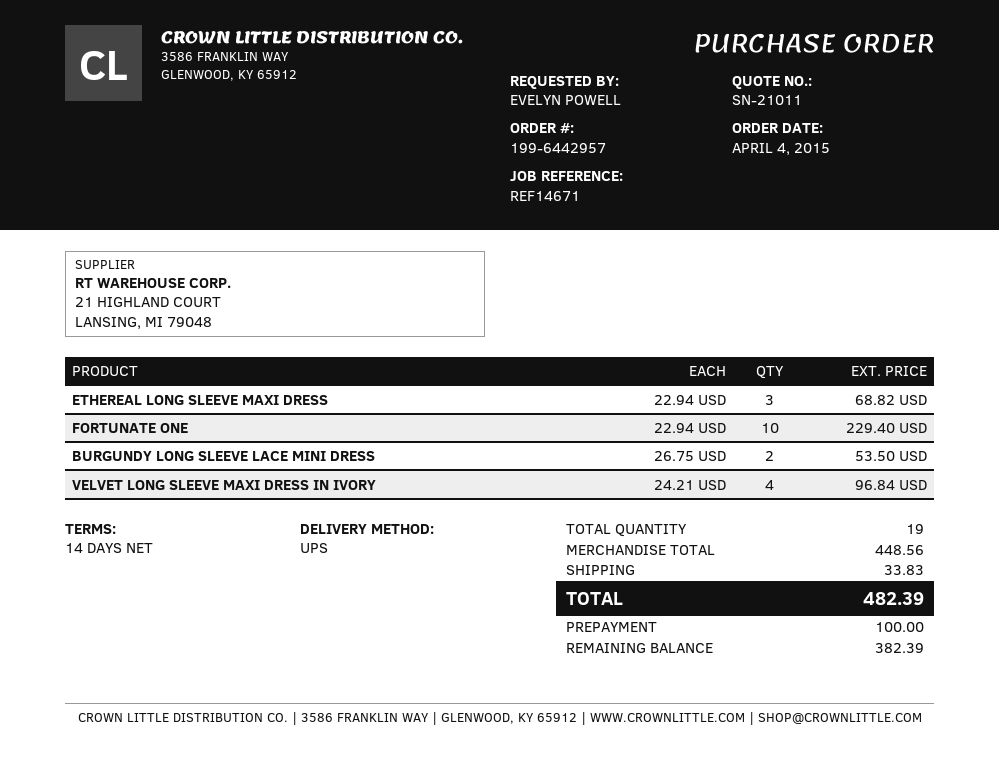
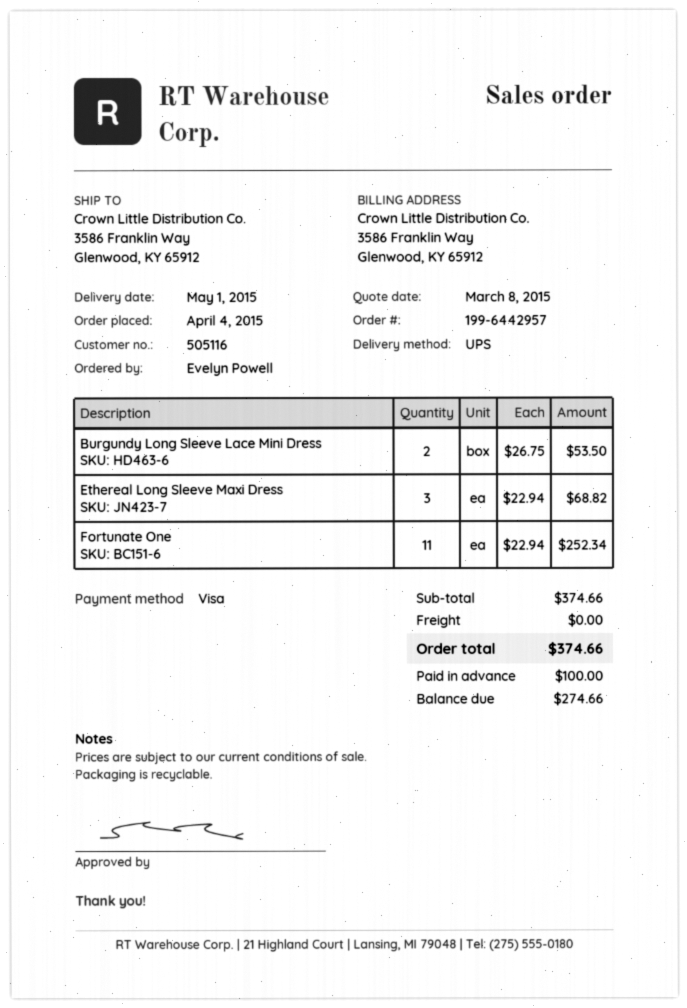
FORTUNATE ONE: 10 x 22.94 = 229.40 -> 11 x 22.94 = 252.34
VELVET LONG SLEEVE MAXI DRESS IN IVORY: 4 x 24.21 = 96.84 -> none
subtotal: 448.56 -> 374.66
shipping: 33.83 -> 0.00
total: 482.39 -> 374.66
balance: 382.39 -> 274.66

